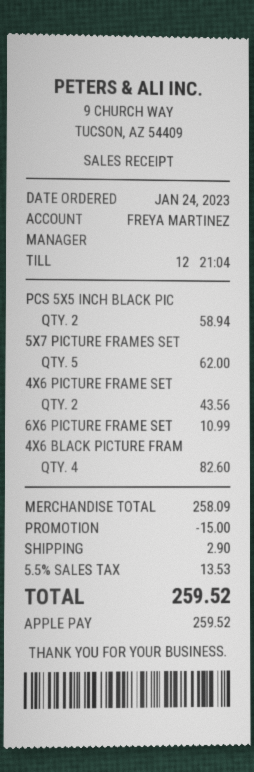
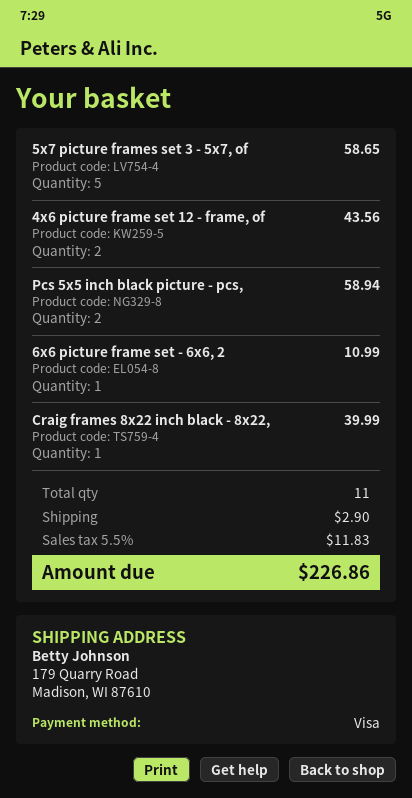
payment method: Apple Pay -> Visa
5X7 PICTURE FRAMES SET: 5 for 62.00 -> 5 for 58.65
4X6 BLACK PICTURE FRAM: 4 for 82.60 -> none
Craig frames 8x22 inch black - 8x22,: none -> 1 for 39.99
discount: 15.00 -> none
tax: 5.5% = 13.53 -> 5.5% = 11.83
total: 259.52 -> 226.86

